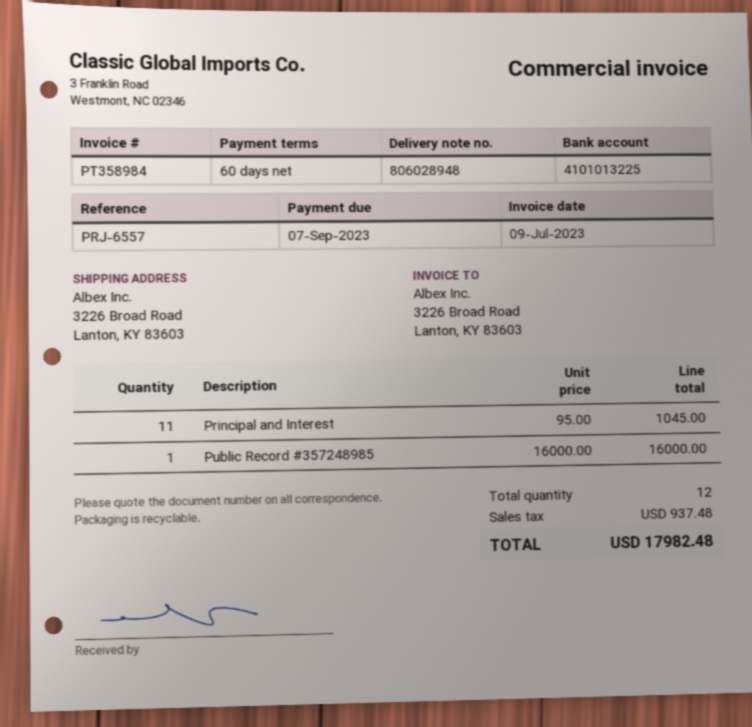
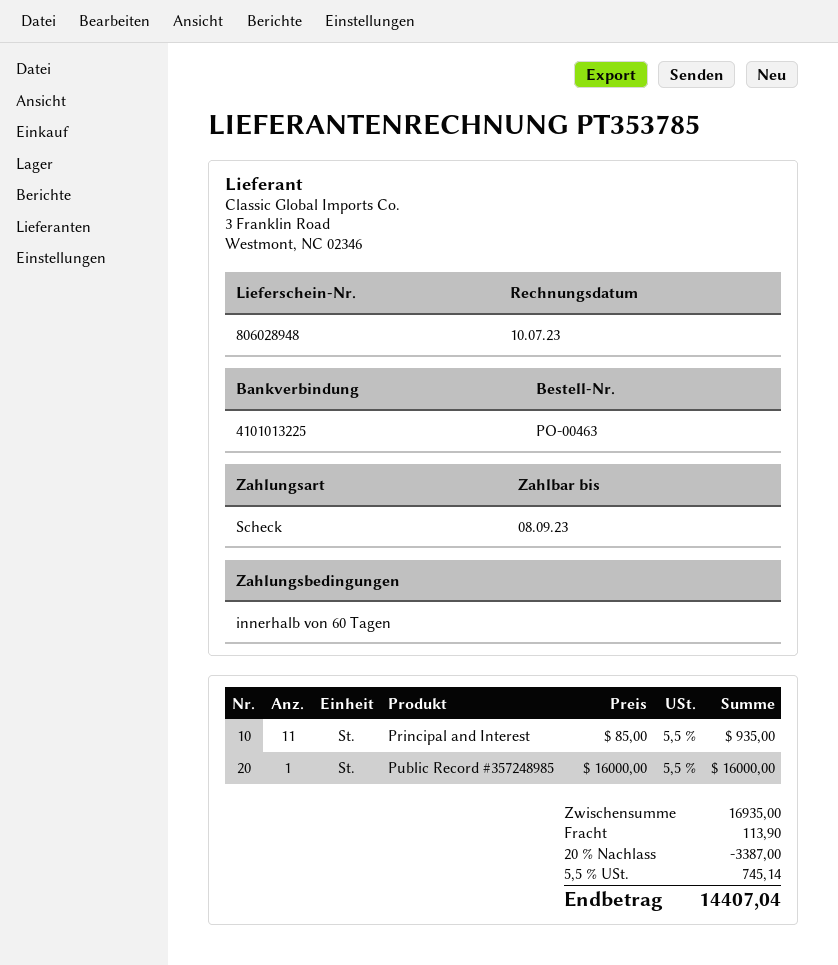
invoice number: PT358984 -> PT353785
invoice date: 2023-07-09 -> 2023-07-10
due date: 2023-09-07 -> 2023-09-08
Principal and Interest: 11 x 95.00 = 1045.00 -> 11 x 85.00 = 935.00
discount: none -> 20% = 3387.00
shipping: none -> 113.90
tax: 937.48 -> 745.14
total: 17982.48 -> 14407.04

